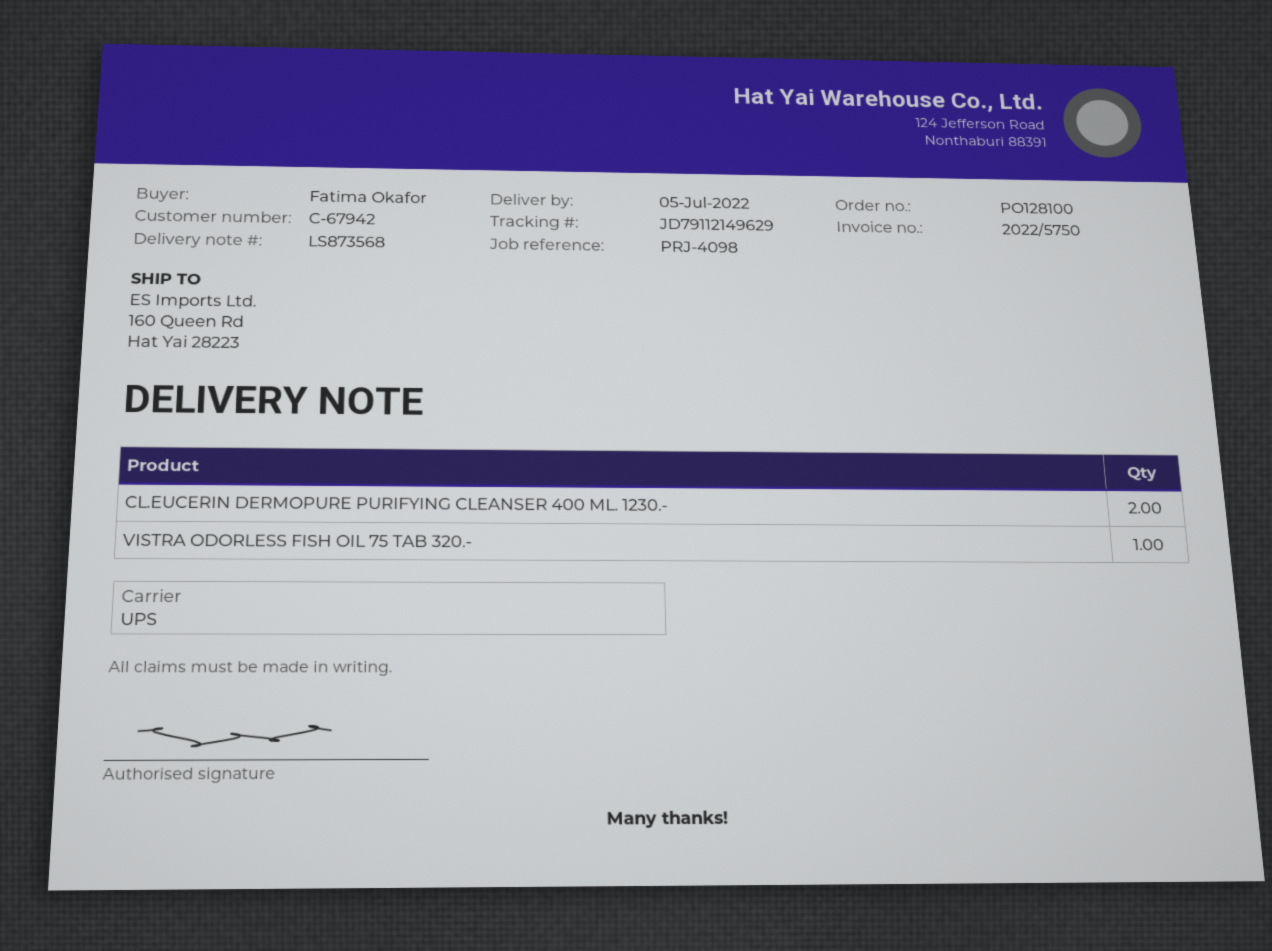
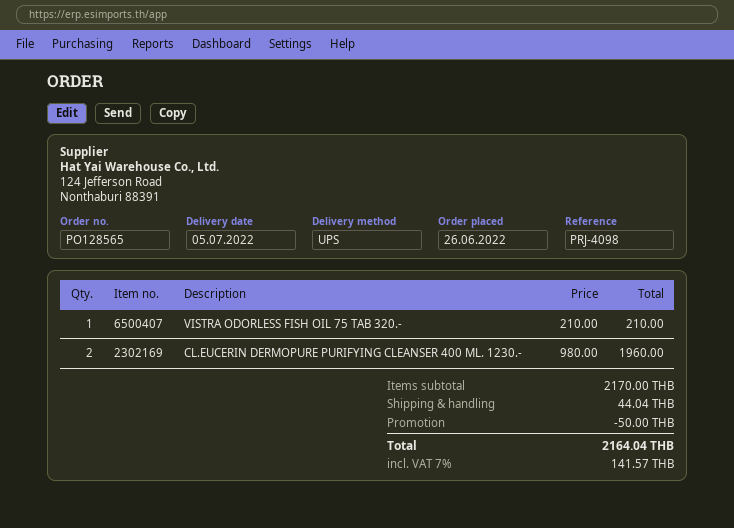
order number: PO128100 -> PO128565

